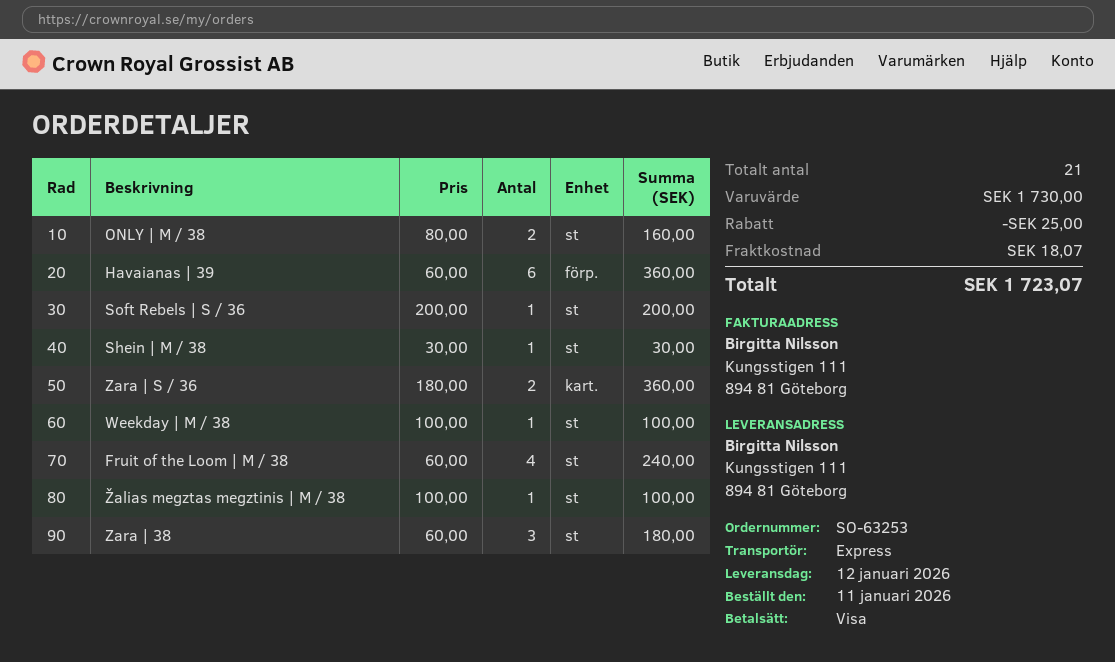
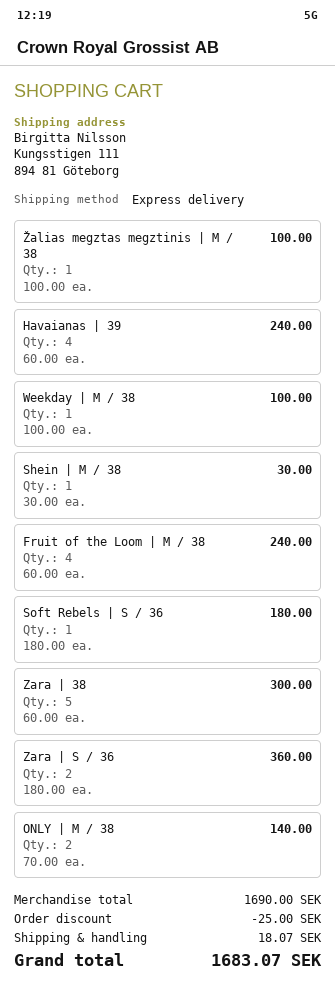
ONLY | M / 38: 2 x 80.00 = 160.00 -> 2 x 70.00 = 140.00
Havaianas | 39: 6 x 60.00 = 360.00 -> 4 x 60.00 = 240.00
Soft Rebels | S / 36: 1 x 200.00 = 200.00 -> 1 x 180.00 = 180.00
Zara | 38: 3 x 60.00 = 180.00 -> 5 x 60.00 = 300.00
subtotal: 1730.00 -> 1690.00
total: 1723.07 -> 1683.07

